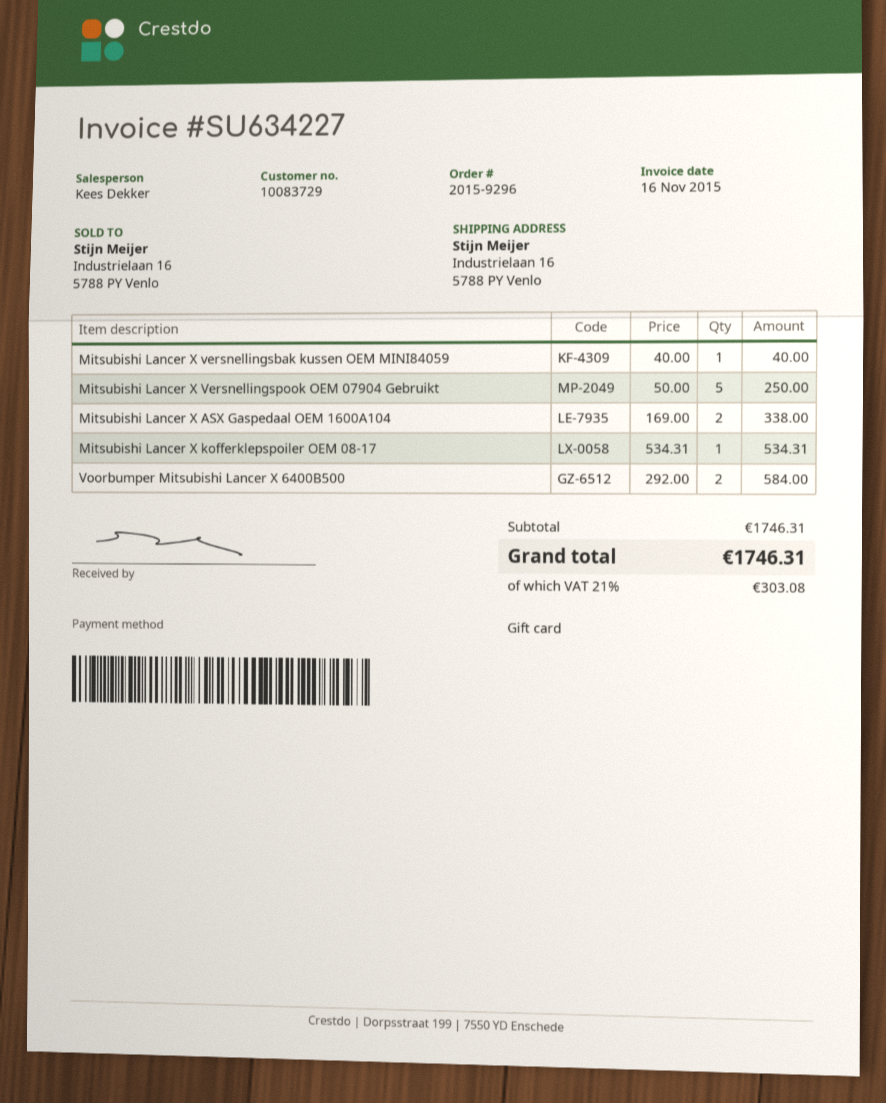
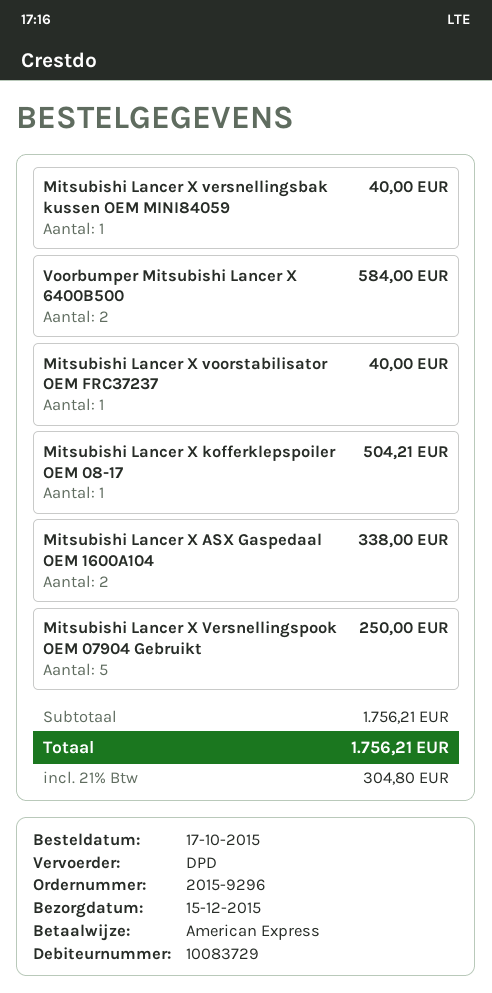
payment method: gift card -> American Express
Mitsubishi Lancer X kofferklepspoiler OEM 08-17: 1 for 534.31 -> 1 for 504.21
Mitsubishi Lancer X voorstabilisator OEM FRC37237: none -> 1 for 40.00
subtotal: 1746.31 -> 1756.21
tax: 21% = 303.08 -> 21% = 304.80
total: 1746.31 -> 1756.21

